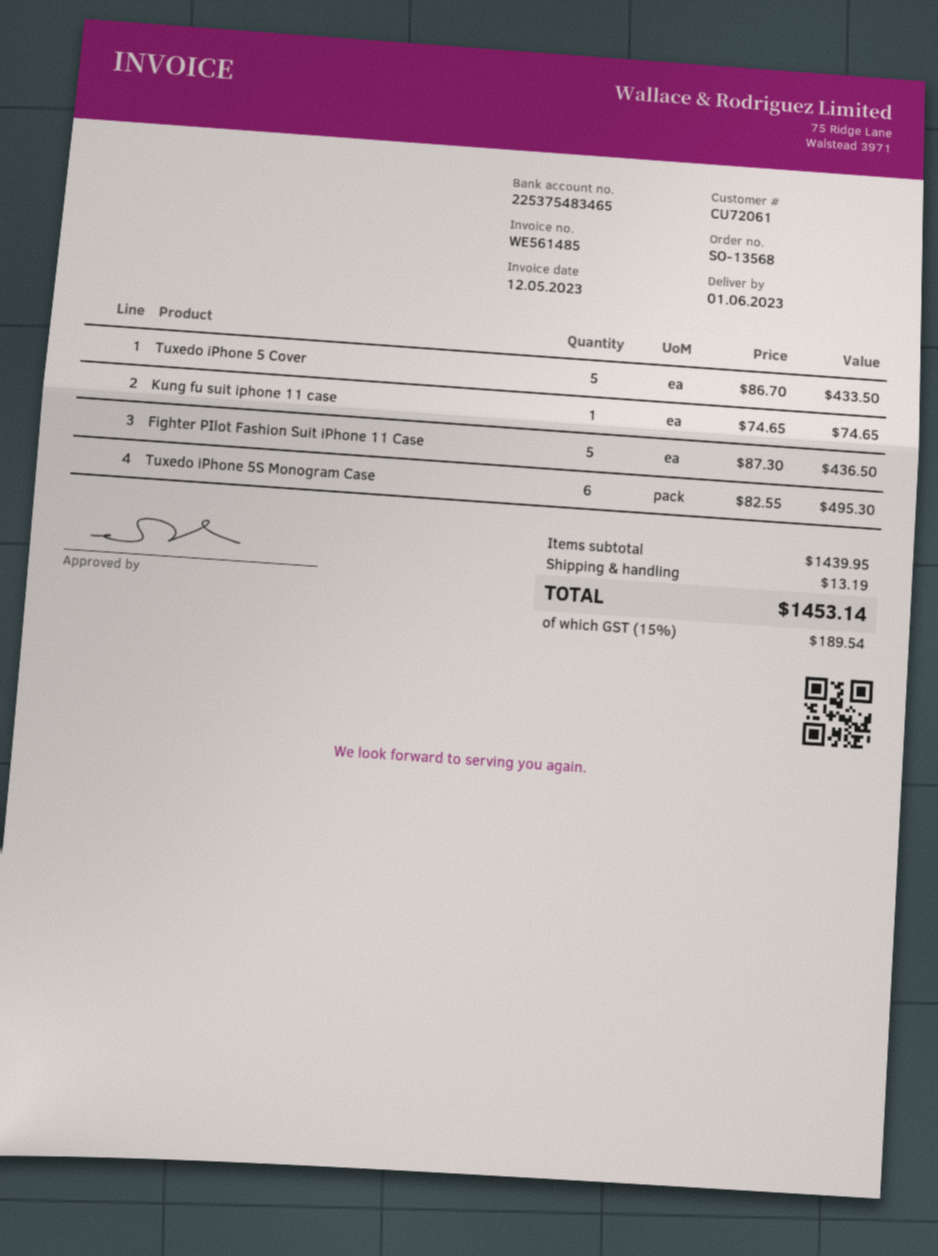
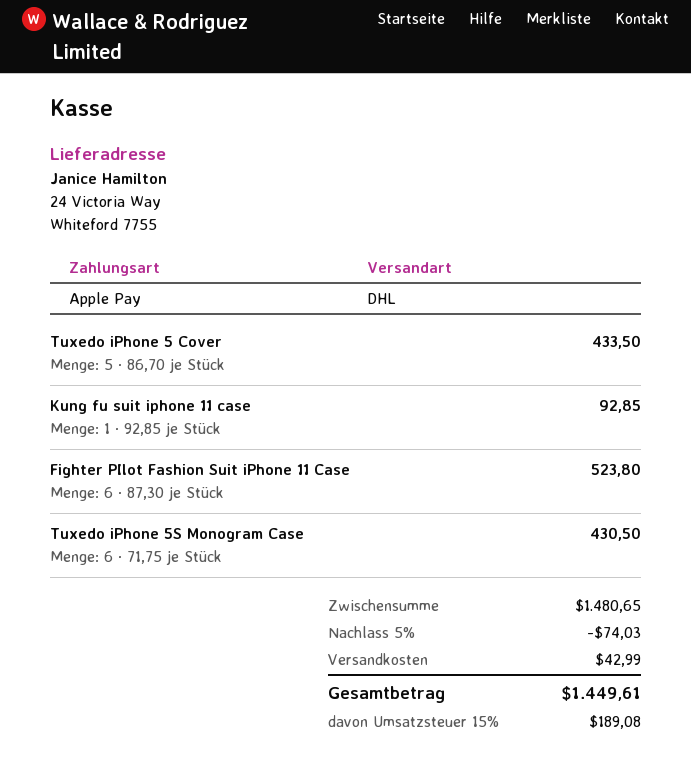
Kung fu suit iphone 11 case: 1 x 74.65 = 74.65 -> 1 x 92.85 = 92.85
Fighter PIlot Fashion Suit iPhone 11 Case: 5 x 87.30 = 436.50 -> 6 x 87.30 = 523.80
Tuxedo iPhone 5S Monogram Case: 6 x 82.55 = 495.30 -> 6 x 71.75 = 430.50
subtotal: 1439.95 -> 1480.65
discount: none -> 5% = 74.03
shipping: 13.19 -> 42.99
tax: 15% = 189.54 -> 15% = 189.08
total: 1453.14 -> 1449.61

